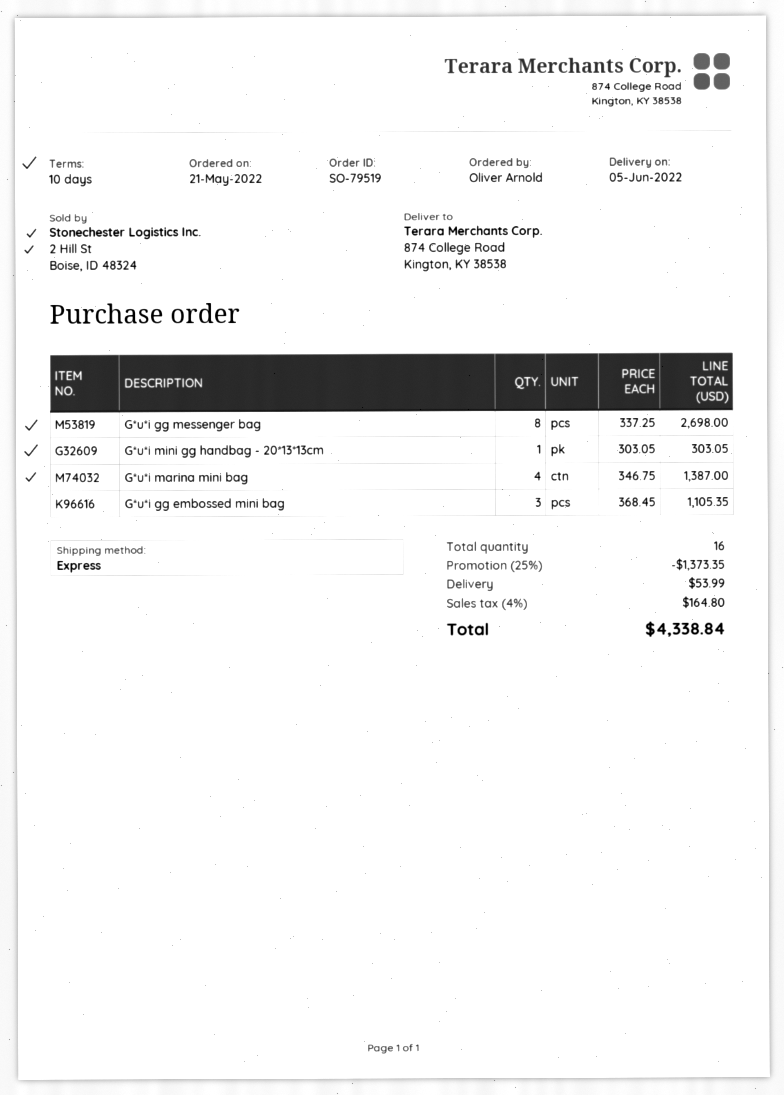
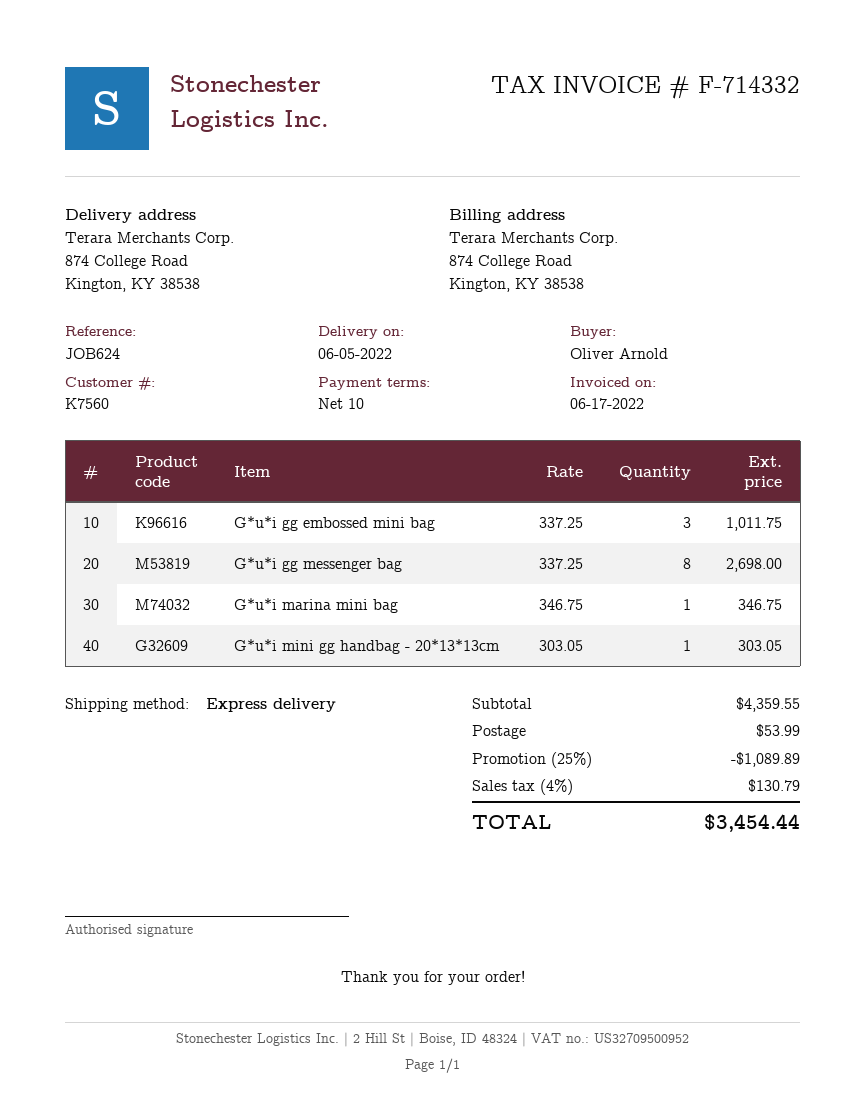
G*u*i marina mini bag: 4 x 346.75 = 1387.00 -> 1 x 346.75 = 346.75
G*u*i gg embossed mini bag: 3 x 368.45 = 1105.35 -> 3 x 337.25 = 1011.75
discount: 25% = 1373.35 -> 25% = 1089.89
tax: 4% = 164.80 -> 4% = 130.79
total: 4338.84 -> 3454.44

